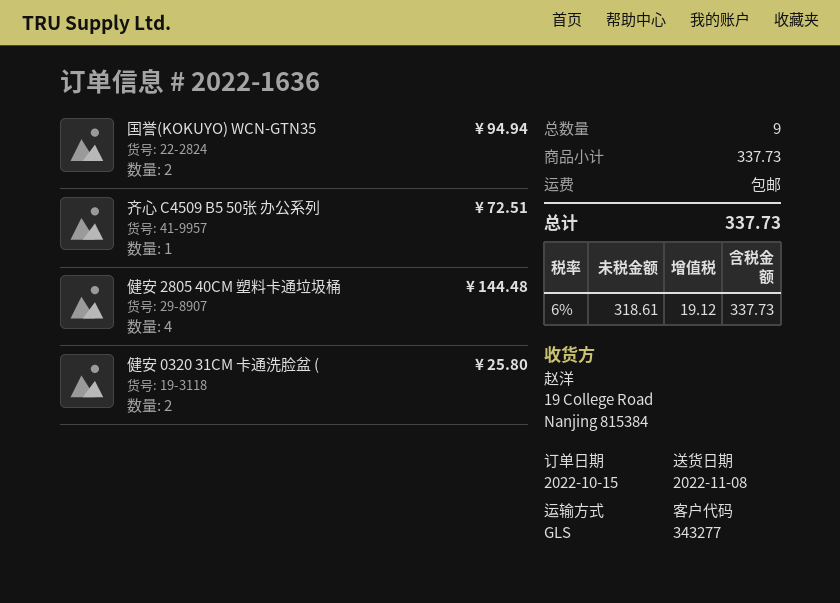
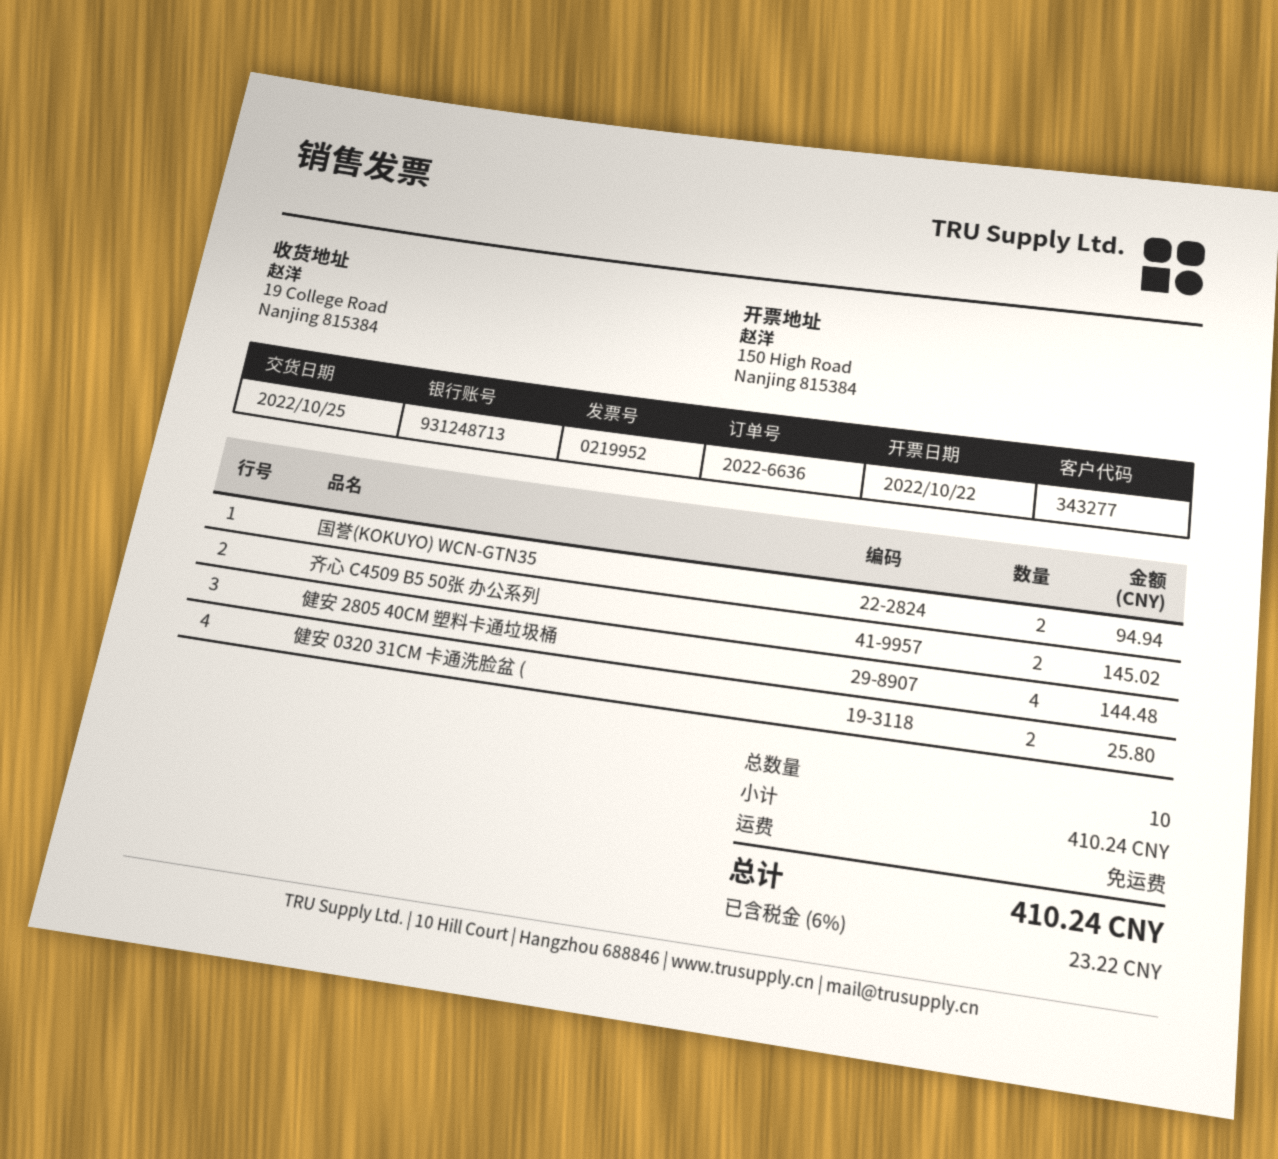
order number: 2022-1636 -> 2022-6636
delivery date: 2022-11-08 -> 2022-10-25
齐心 C4509 B5 50张 办公系列: 1 for 72.51 -> 2 for 145.02
total quantity: 9 -> 10
subtotal: 337.73 -> 410.24
tax: 6% = 19.12 -> 6% = 23.22
total: 337.73 -> 410.24

